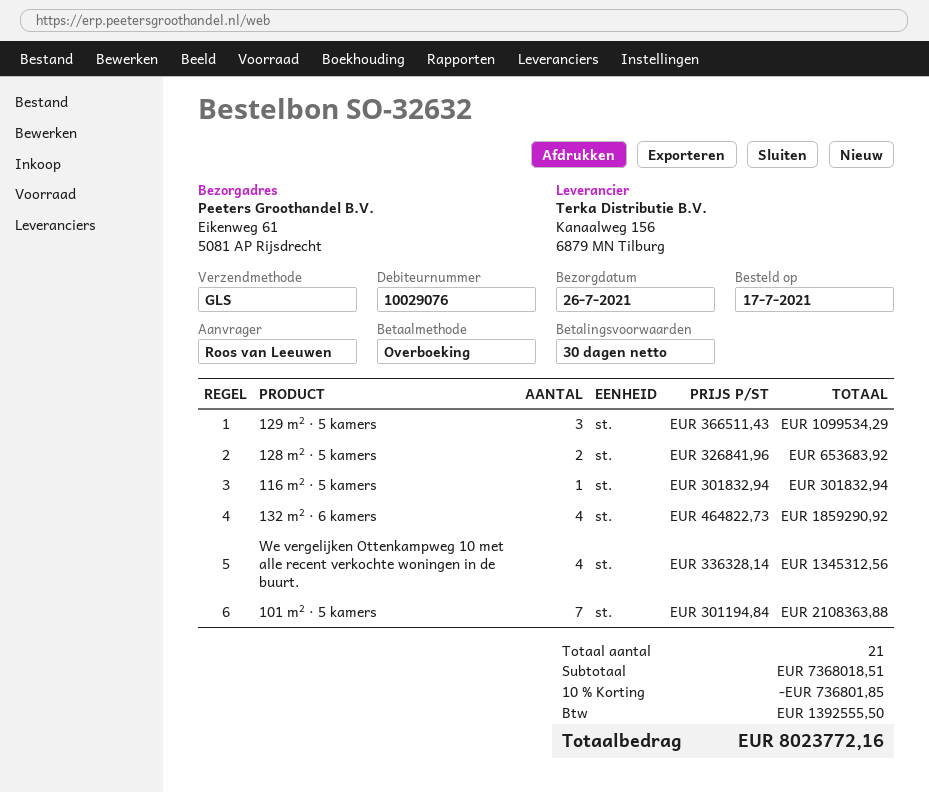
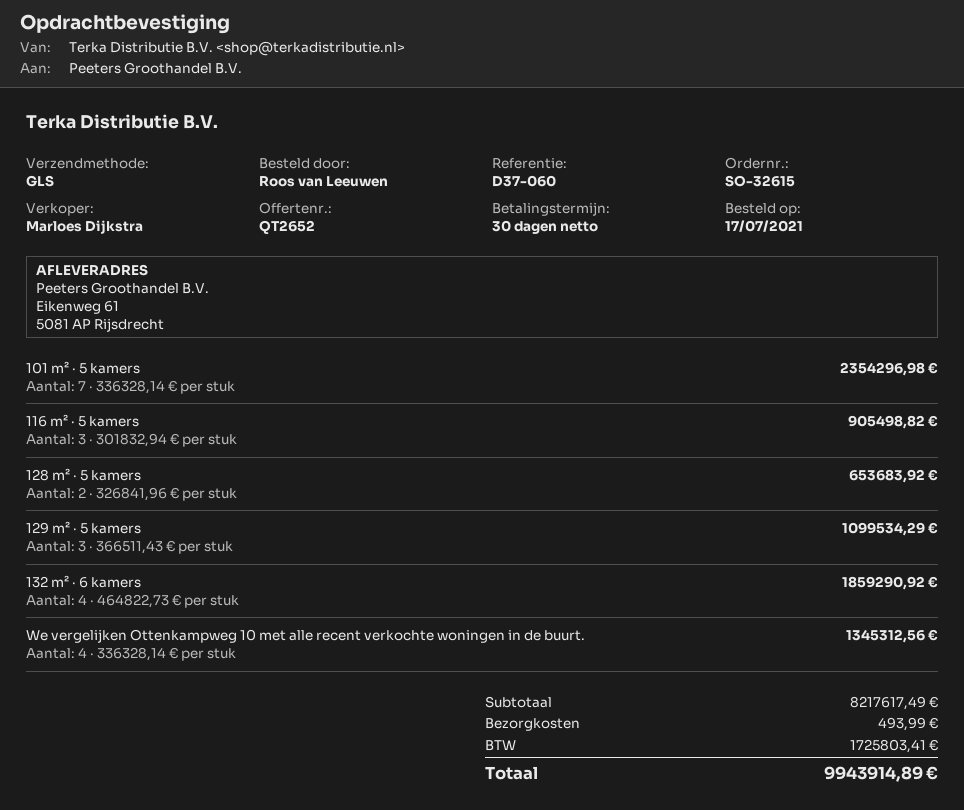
order number: SO-32632 -> SO-32615
116 m² · 5 kamers: 1 x 301832.94 = 301832.94 -> 3 x 301832.94 = 905498.82
101 m² · 5 kamers: 7 x 301194.84 = 2108363.88 -> 7 x 336328.14 = 2354296.98
subtotal: 7368018.51 -> 8217617.49
discount: 10% = 736801.85 -> none
shipping: none -> 493.99
tax: 1392555.50 -> 1725803.41
total: 8023772.16 -> 9943914.89

